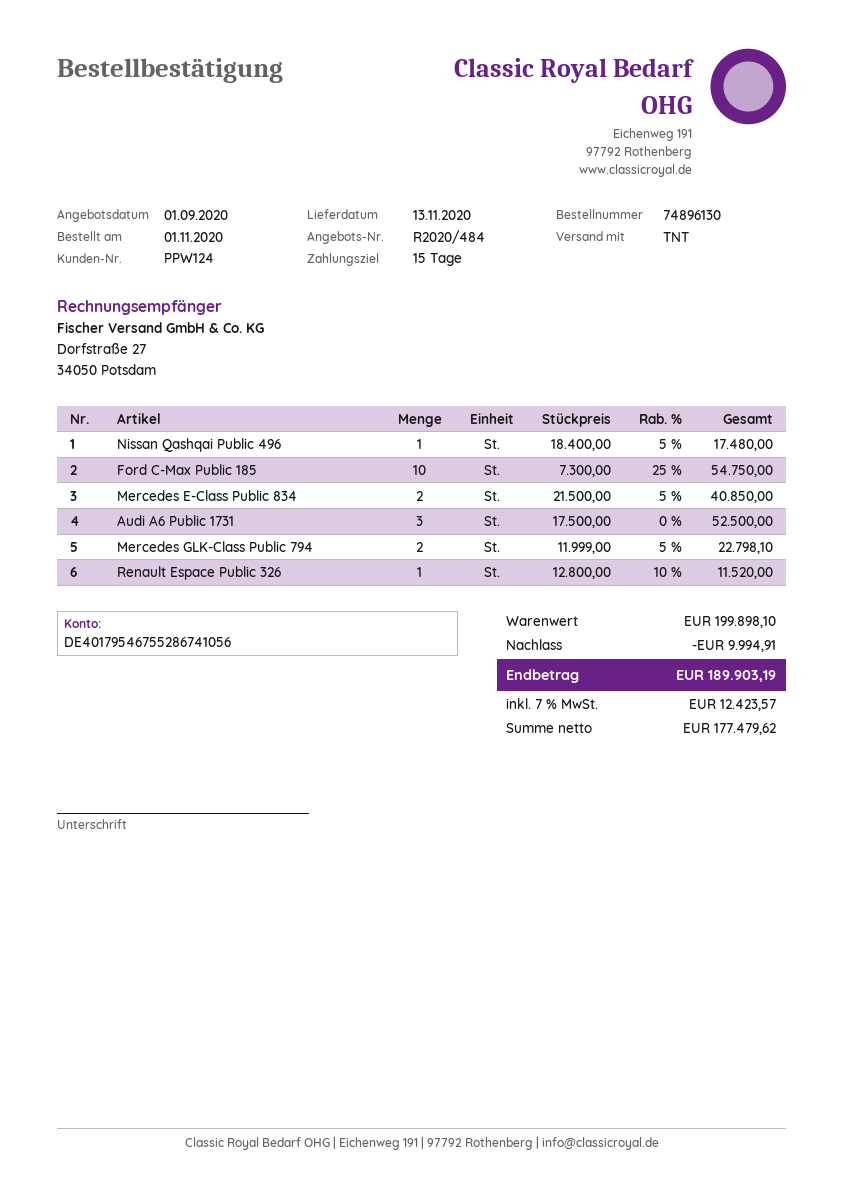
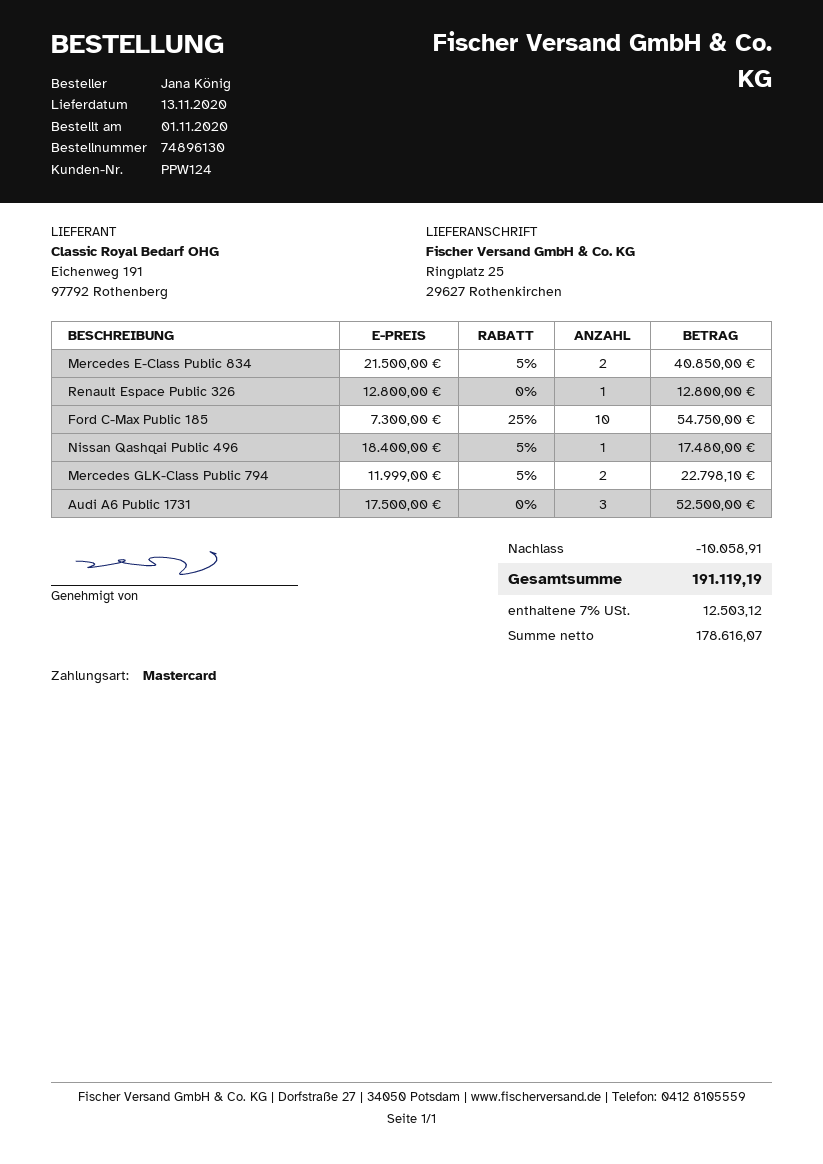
Renault Espace Public 326: 1 x 12800.00 - 10% = 11520.00 -> 1 x 12800.00 = 12800.00
discount: 9994.91 -> 10058.91
net: 177479.62 -> 178616.07
tax: 7% = 12423.57 -> 7% = 12503.12
total: 189903.19 -> 191119.19

